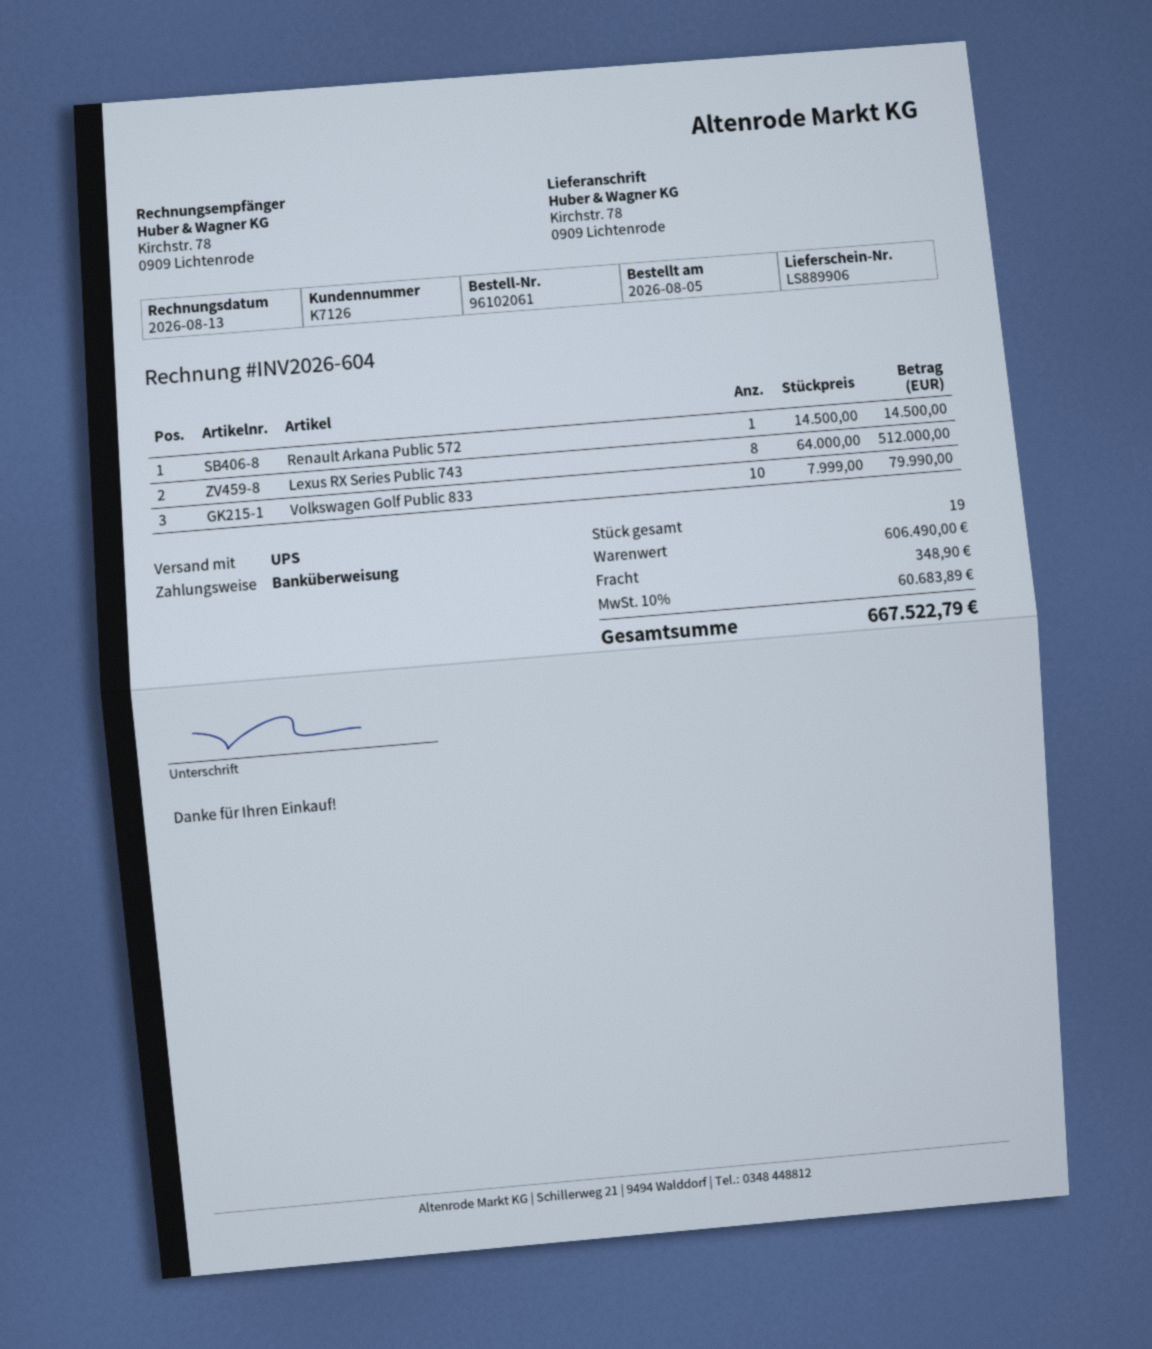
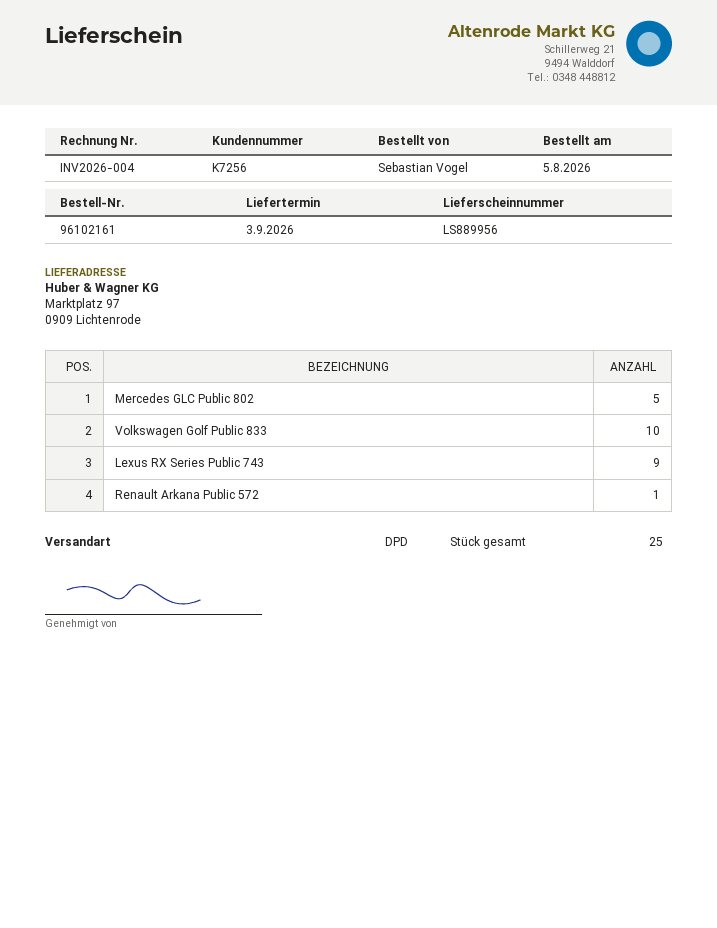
order number: 96102061 -> 96102161
delivery note number: LS889906 -> LS889956
invoice number: INV2026-604 -> INV2026-004
customer number: K7126 -> K7256
shipping method: UPS -> DPD
ship to: Kirchstr. 78, 0909 Lichtenrode -> Marktplatz 97, 0909 Lichtenrode
Lexus RX Series Public 743: 8 -> 9
Mercedes GLC Public 802: none -> 5
total quantity: 19 -> 25

